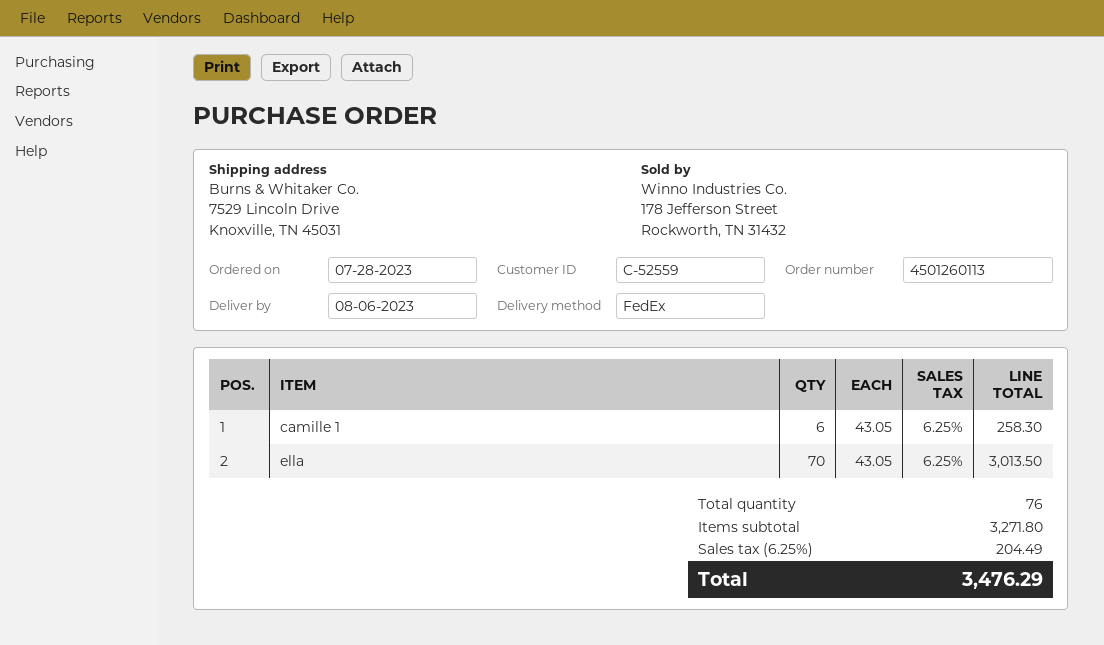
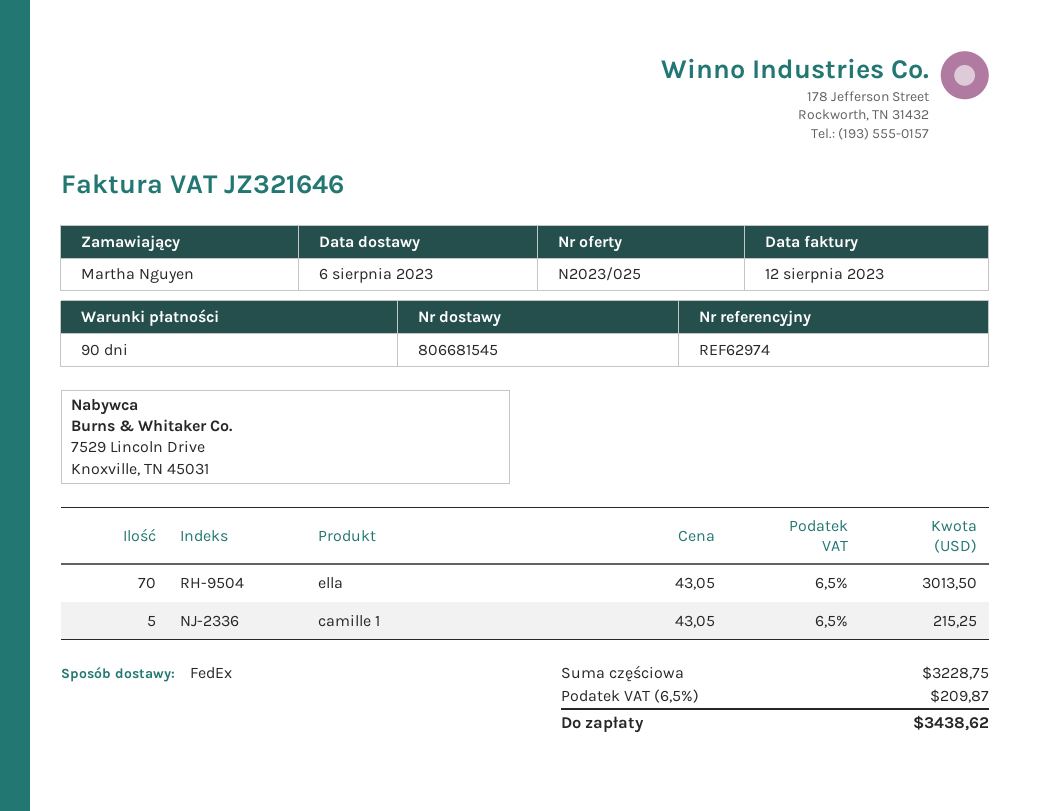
camille 1: 6 x 43.05 = 258.30 -> 5 x 43.05 = 215.25
subtotal: 3271.80 -> 3228.75
tax: 6.25% = 204.49 -> 6.5% = 209.87
total: 3476.29 -> 3438.62

